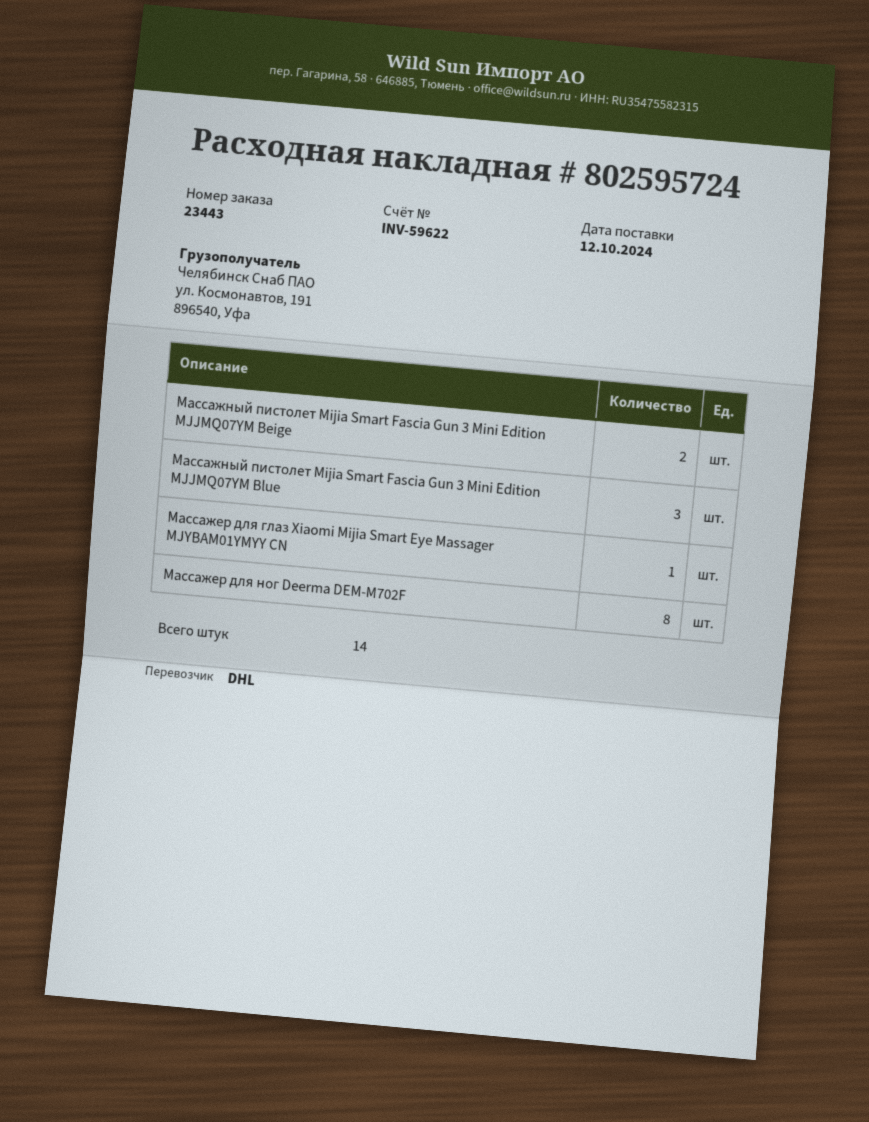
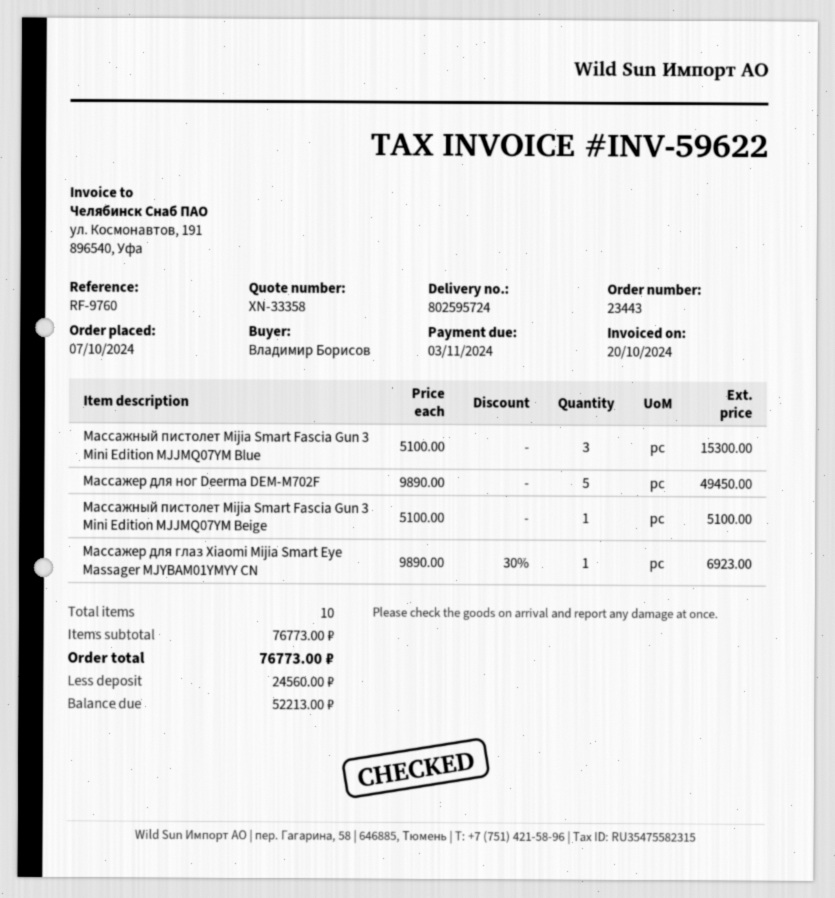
Массажный пистолет Mijia Smart Fascia Gun 3 Mini Edition MJJMQ07YM Beige: 2 -> 1
Массажер для ног Deerma DEM-M702F: 8 -> 5
total quantity: 14 -> 10

